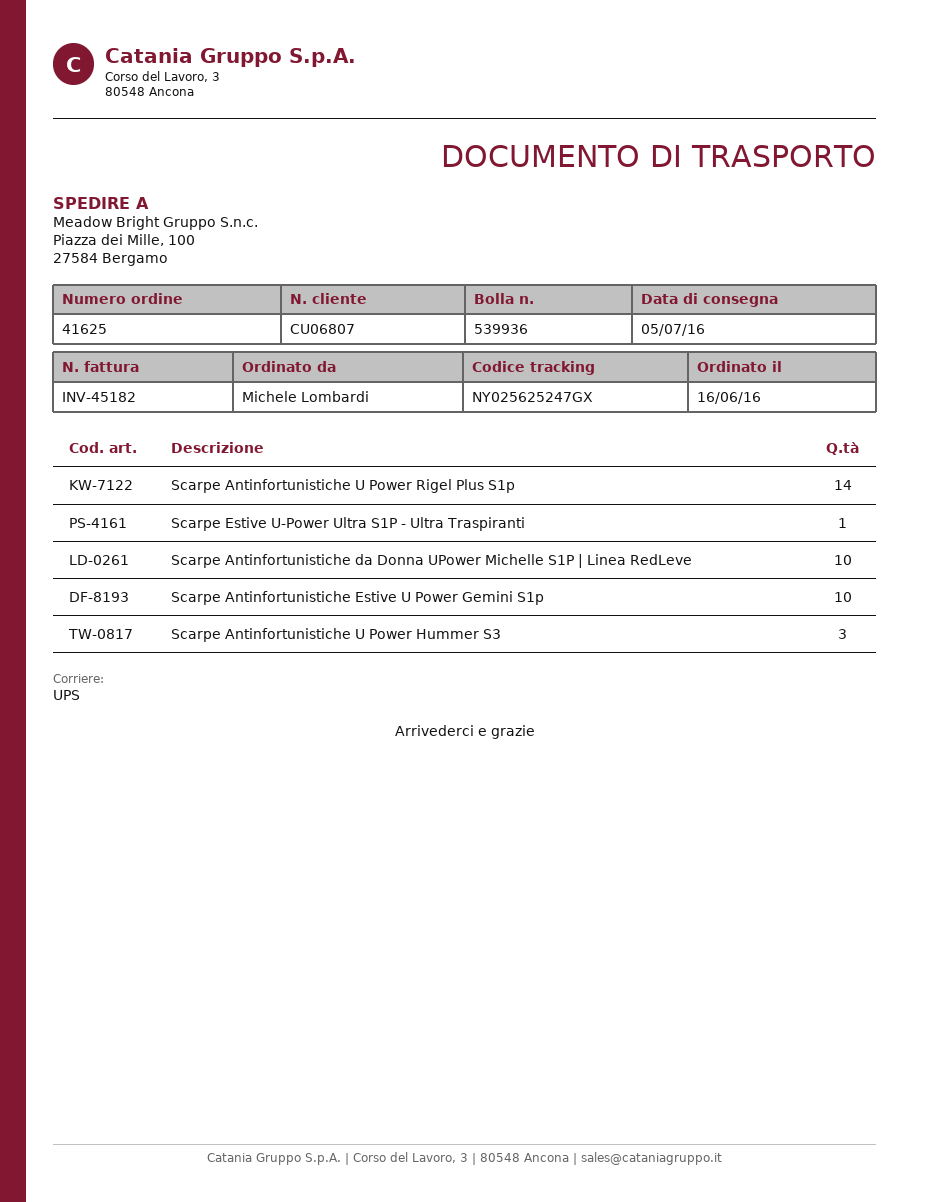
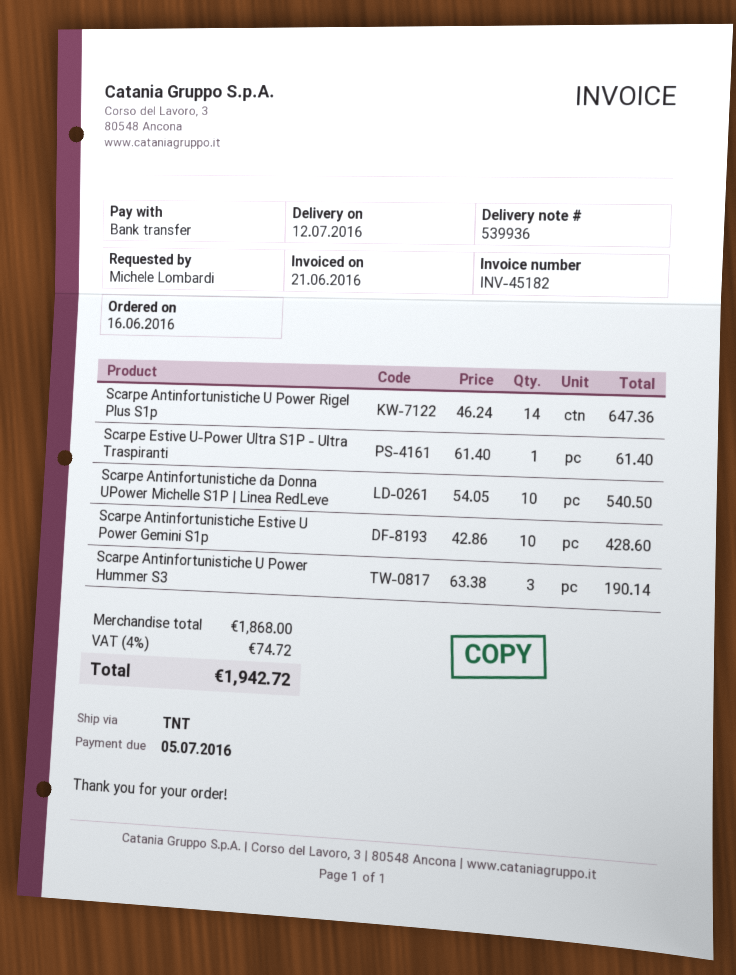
delivery date: 2016-07-05 -> 2016-07-12
shipping method: UPS -> TNT

